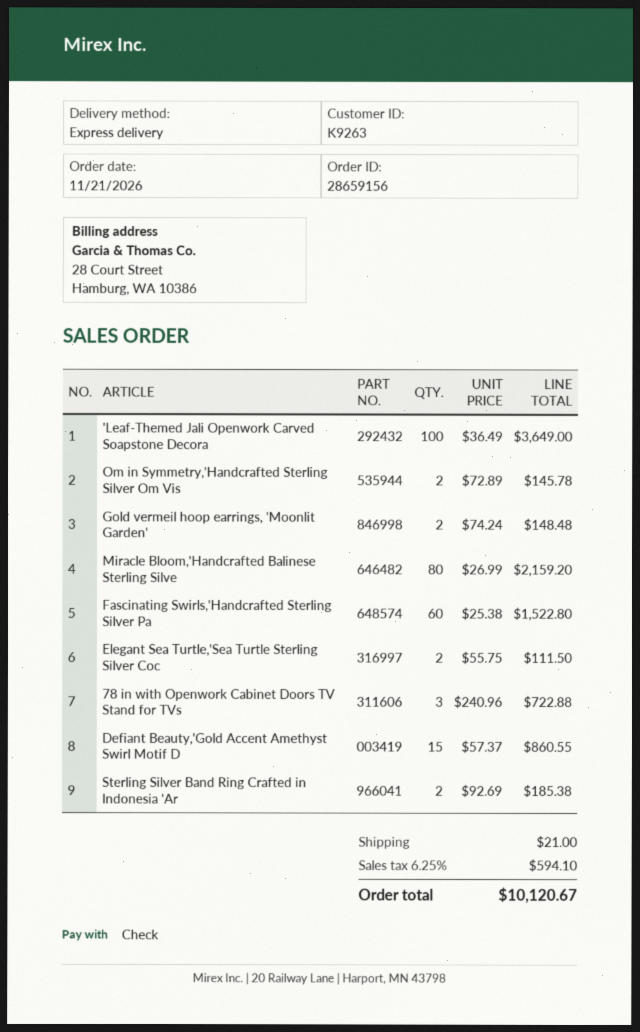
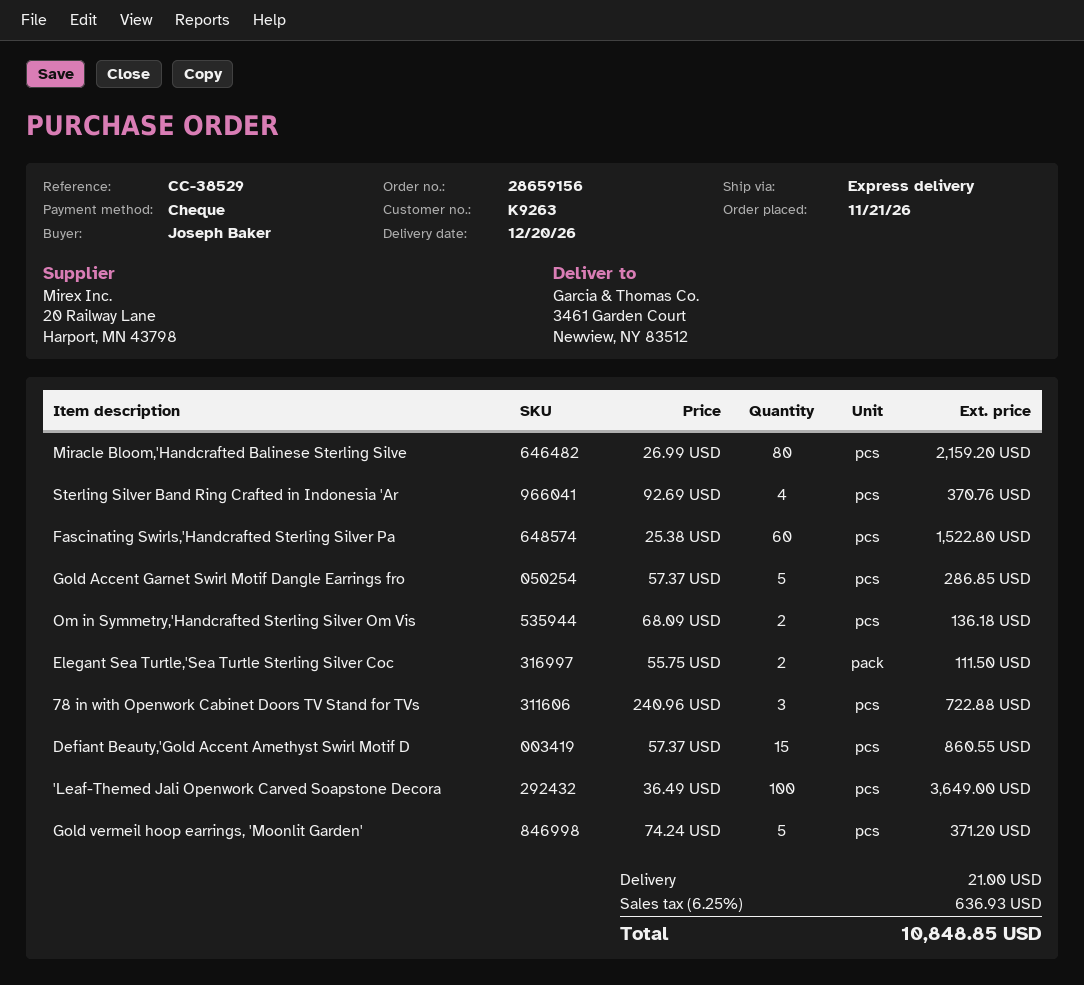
Om in Symmetry,'Handcrafted Sterling Silver Om Vis: 2 x 72.89 = 145.78 -> 2 x 68.09 = 136.18
Gold vermeil hoop earrings, 'Moonlit Garden': 2 x 74.24 = 148.48 -> 5 x 74.24 = 371.20
Sterling Silver Band Ring Crafted in Indonesia 'Ar: 2 x 92.69 = 185.38 -> 4 x 92.69 = 370.76
Gold Accent Garnet Swirl Motif Dangle Earrings fro: none -> 5 x 57.37 = 286.85
tax: 6.25% = 594.10 -> 6.25% = 636.93
total: 10120.67 -> 10848.85

